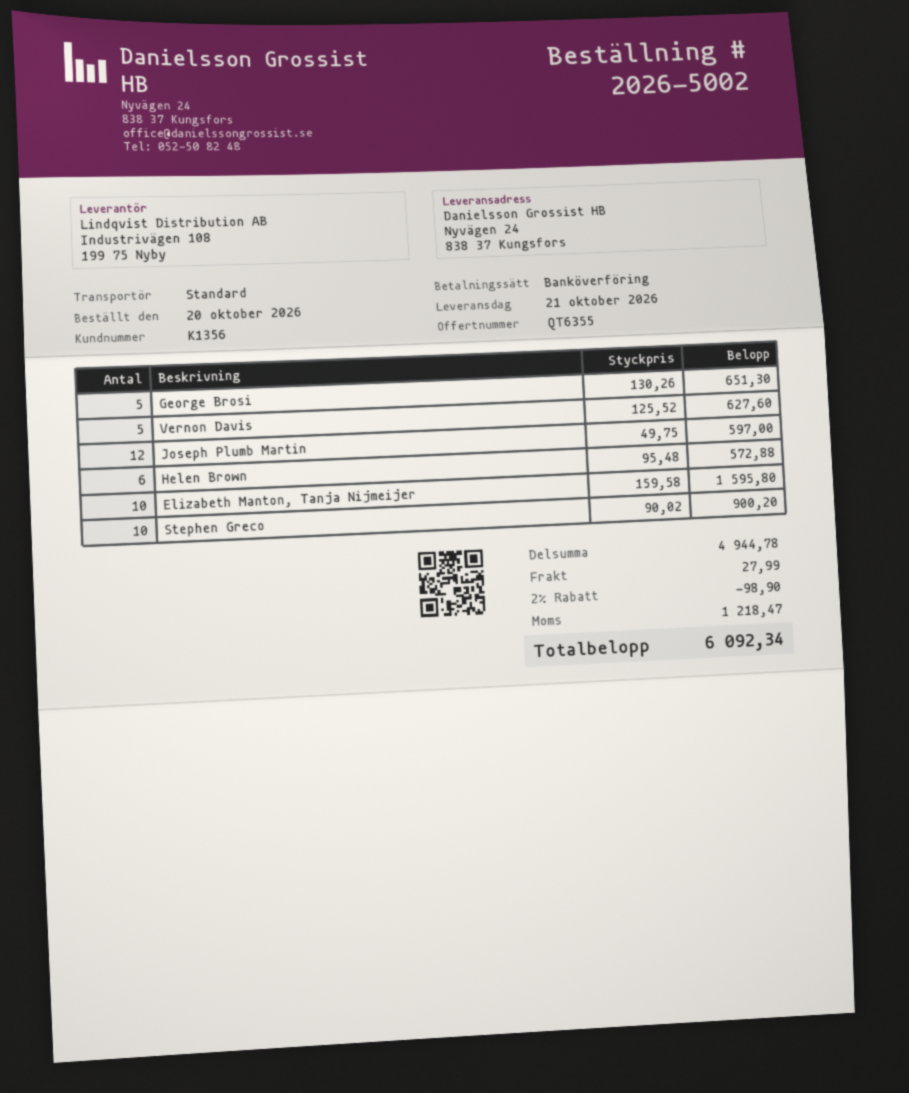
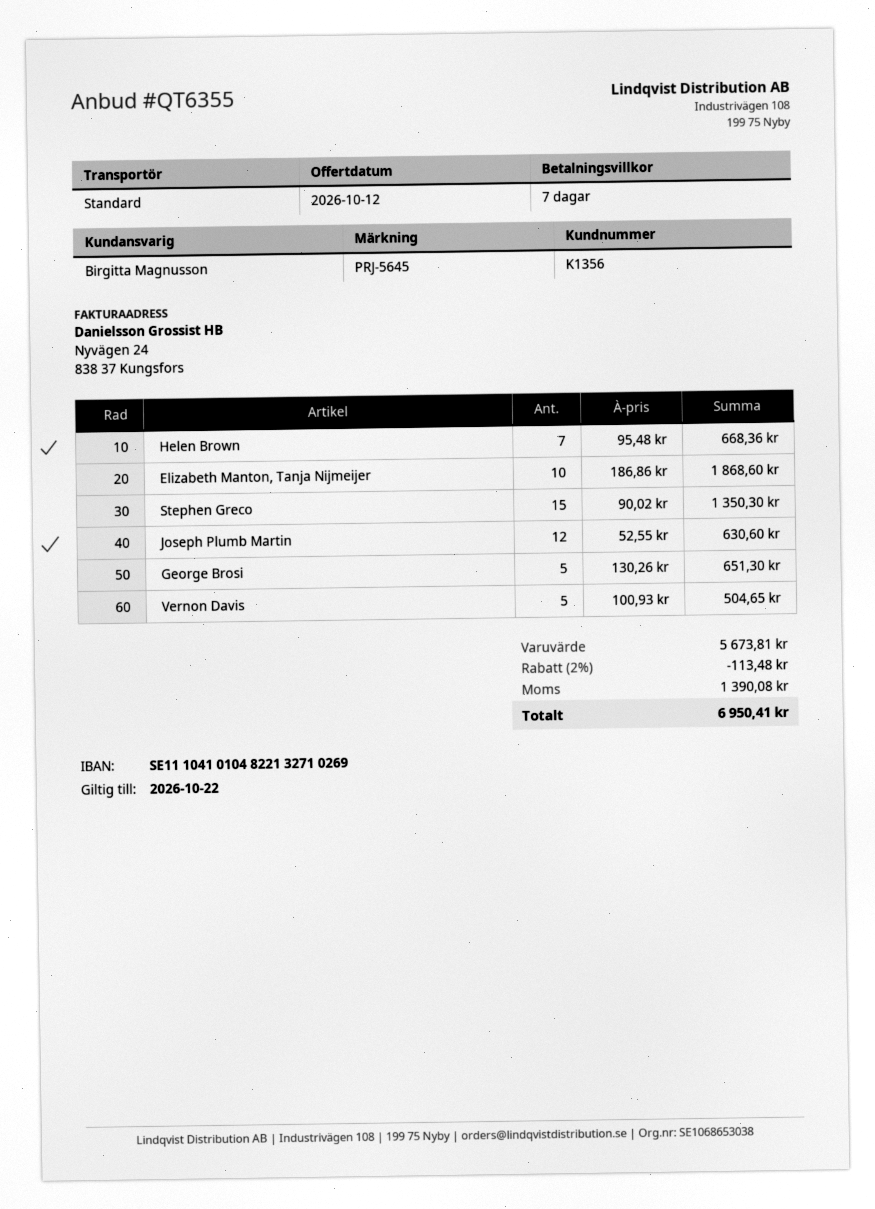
Vernon Davis: 5 x 125.52 = 627.60 -> 5 x 100.93 = 504.65
Joseph Plumb Martin: 12 x 49.75 = 597.00 -> 12 x 52.55 = 630.60
Helen Brown: 6 x 95.48 = 572.88 -> 7 x 95.48 = 668.36
Elizabeth Manton, Tanja Nijmeijer: 10 x 159.58 = 1595.80 -> 10 x 186.86 = 1868.60
Stephen Greco: 10 x 90.02 = 900.20 -> 15 x 90.02 = 1350.30
subtotal: 4944.78 -> 5673.81
discount: 2% = 98.90 -> 2% = 113.48
shipping: 27.99 -> none
tax: 1218.47 -> 1390.08
total: 6092.34 -> 6950.41

